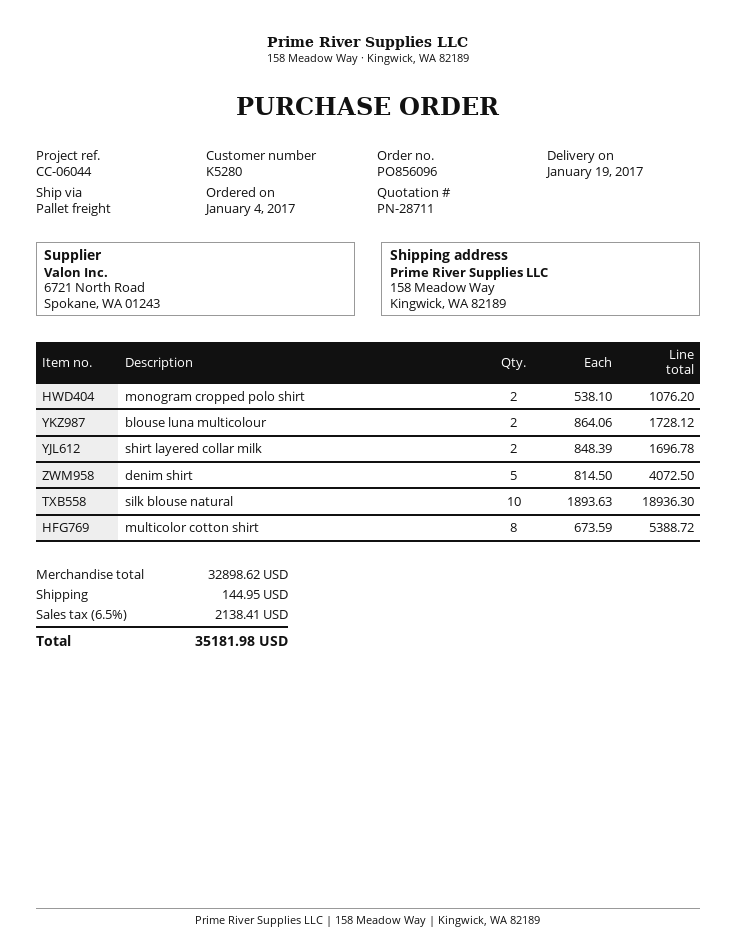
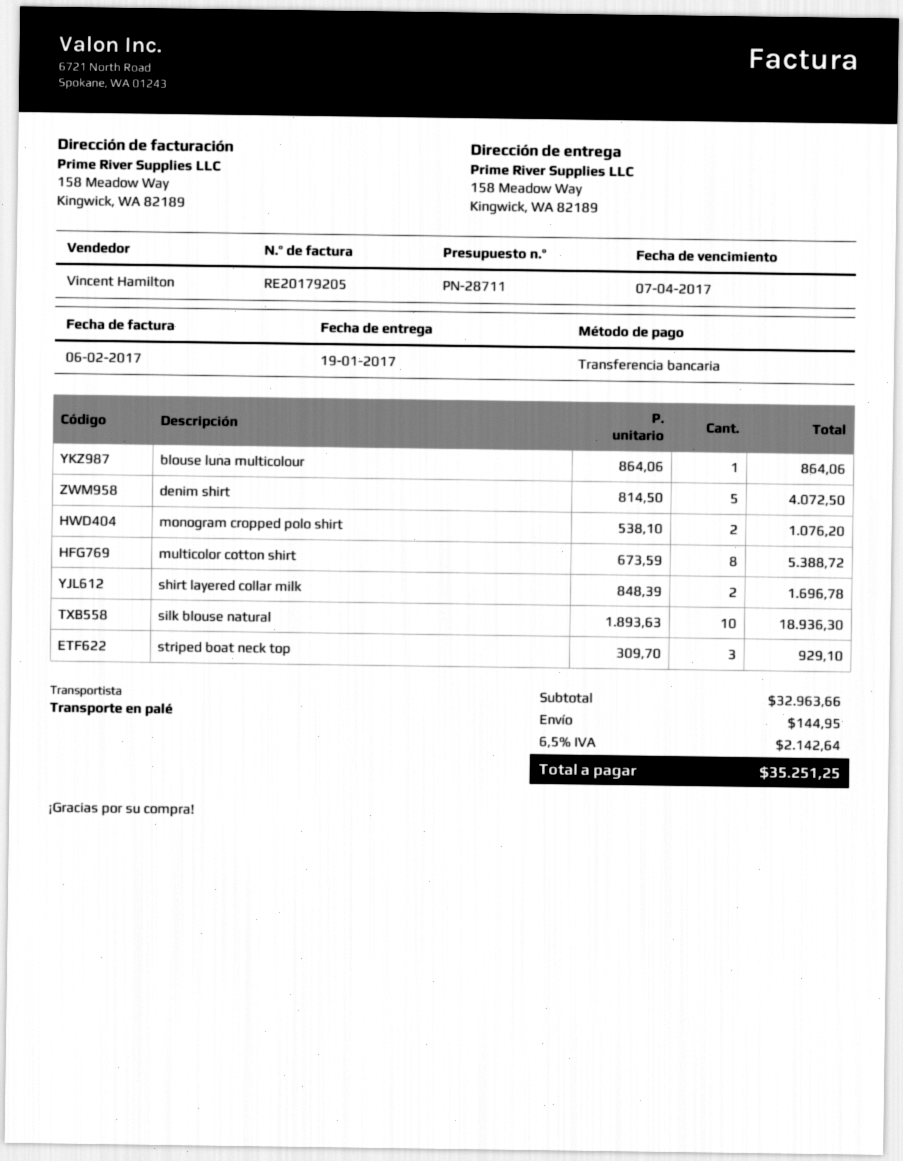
blouse luna multicolour: 2 x 864.06 = 1728.12 -> 1 x 864.06 = 864.06
striped boat neck top: none -> 3 x 309.70 = 929.10
subtotal: 32898.62 -> 32963.66
tax: 6.5% = 2138.41 -> 6.5% = 2142.64
total: 35181.98 -> 35251.25

